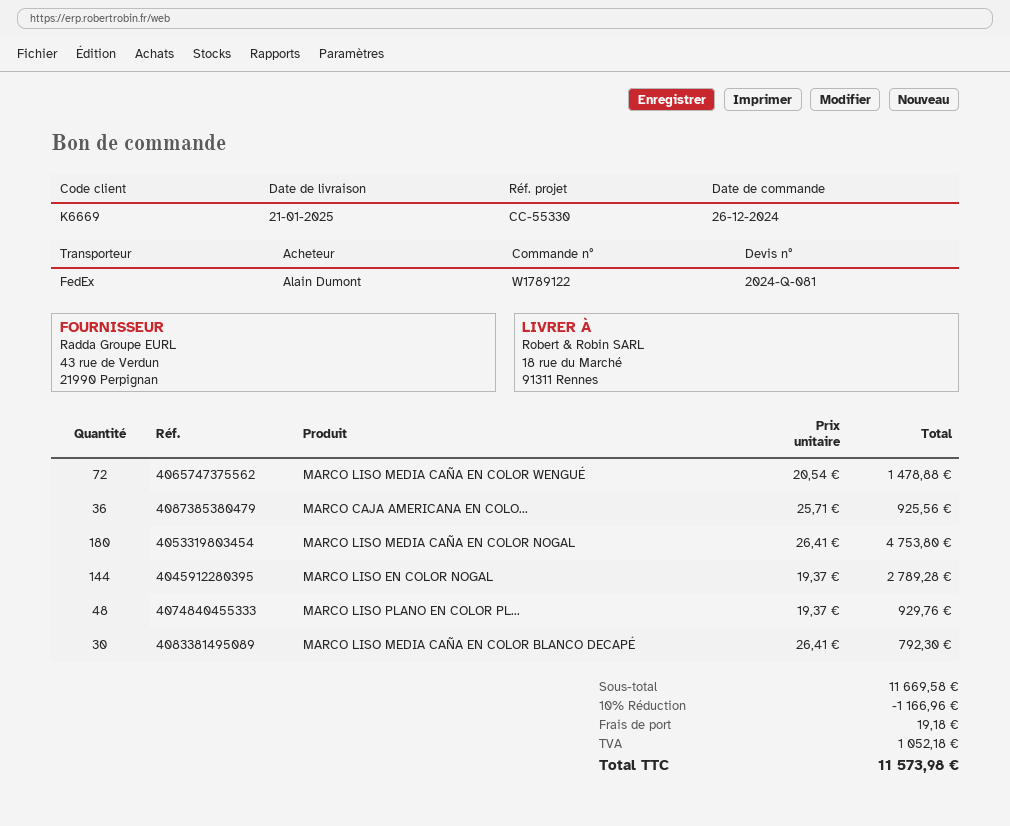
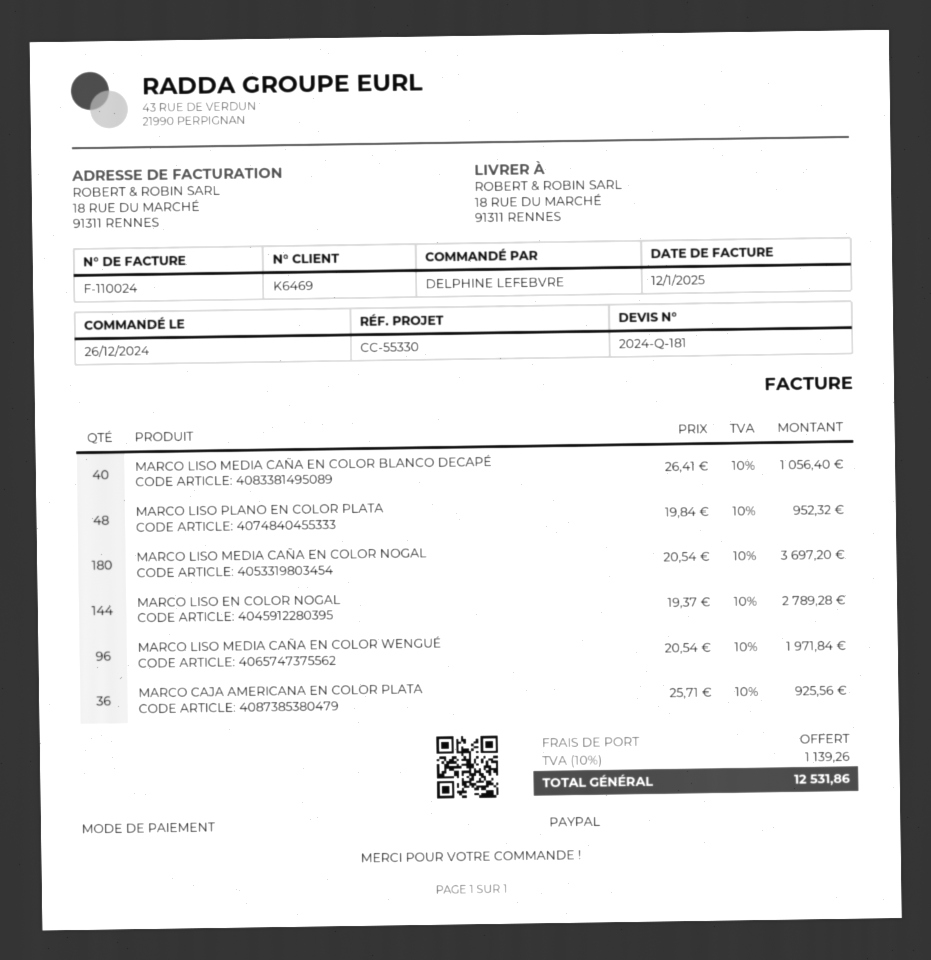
quote number: 2024-Q-081 -> 2024-Q-181
customer number: K6669 -> K6469
ordered by: Alain Dumont -> DELPHINE LEFEBVRE
MARCO LISO MEDIA CAÑA EN COLOR WENGUÉ: 72 x 20.54 = 1478.88 -> 96 x 20.54 = 1971.84
MARCO LISO MEDIA CAÑA EN COLOR NOGAL: 180 x 26.41 = 4753.80 -> 180 x 20.54 = 3697.20
MARCO LISO PLANO EN COLOR PL...: 48 x 19.37 = 929.76 -> 48 x 19.84 = 952.32
MARCO LISO MEDIA CAÑA EN COLOR BLANCO DECAPÉ: 30 x 26.41 = 792.30 -> 40 x 26.41 = 1056.40
discount: 10% = 1166.96 -> none
shipping: 19.18 -> 0.00
tax: 1052.18 -> 1139.26
total: 11573.98 -> 12531.86

